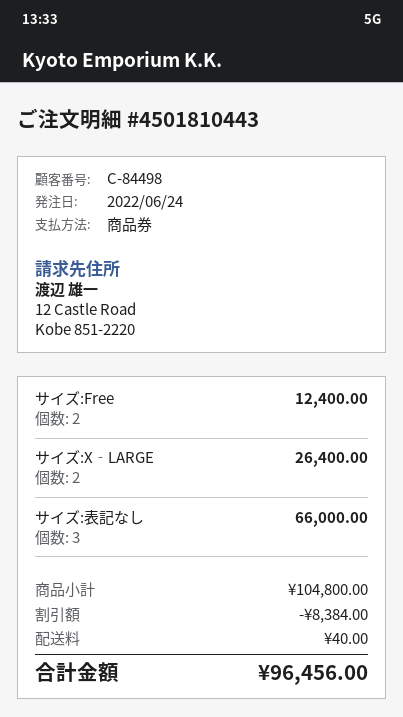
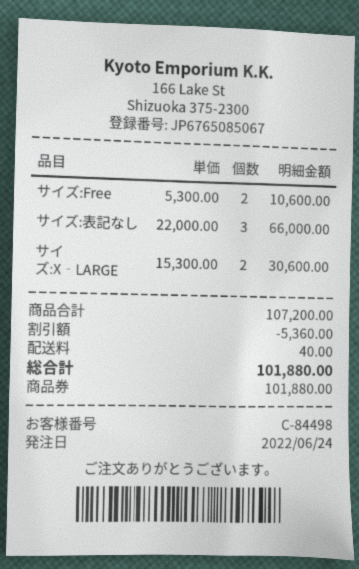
サイズ:Free: 2 for 12400.00 -> 2 for 10600.00
サイズ:X‐LARGE: 2 for 26400.00 -> 2 for 30600.00
subtotal: 104800.00 -> 107200.00
discount: 8384.00 -> 5360.00
total: 96456.00 -> 101880.00

